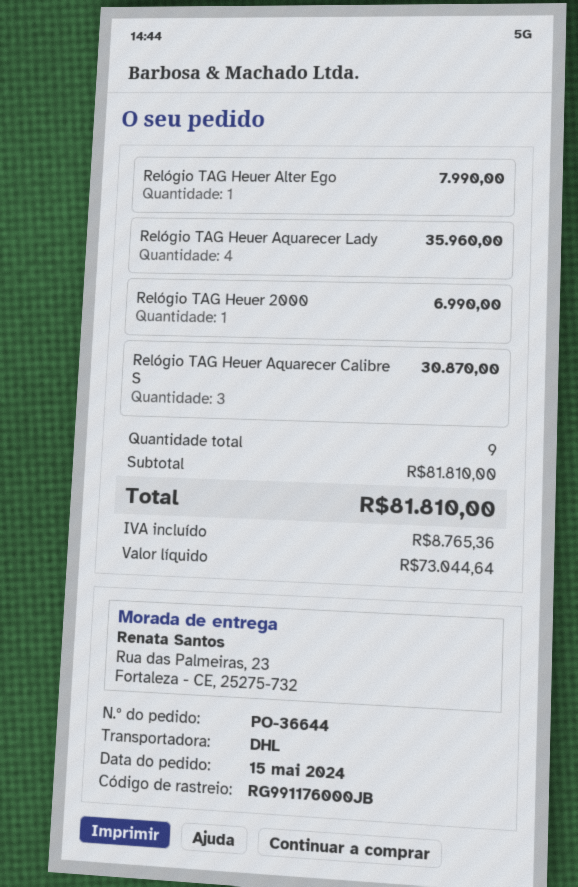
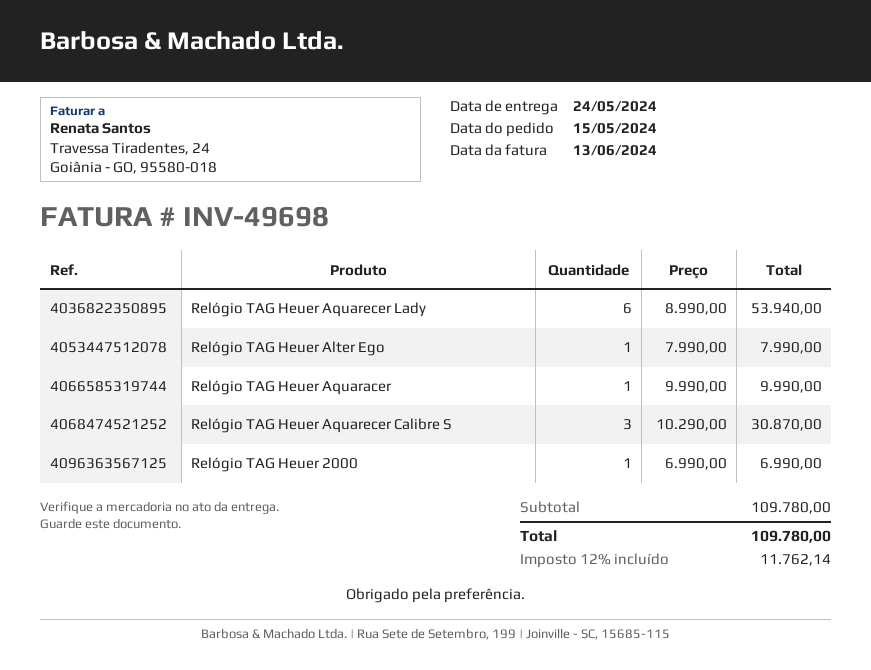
Relógio TAG Heuer Aquarecer Lady: 4 for 35960.00 -> 6 for 53940.00
Relógio TAG Heuer Aquaracer: none -> 1 for 9990.00
subtotal: 81810.00 -> 109780.00
tax: 8765.36 -> 11762.14
total: 81810.00 -> 109780.00

